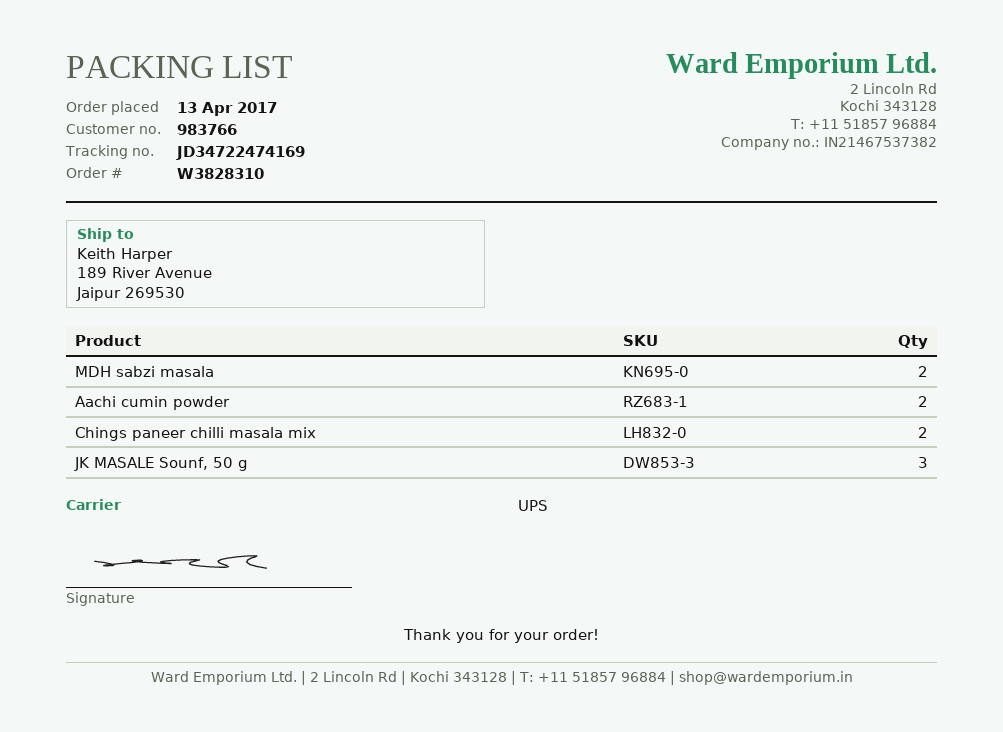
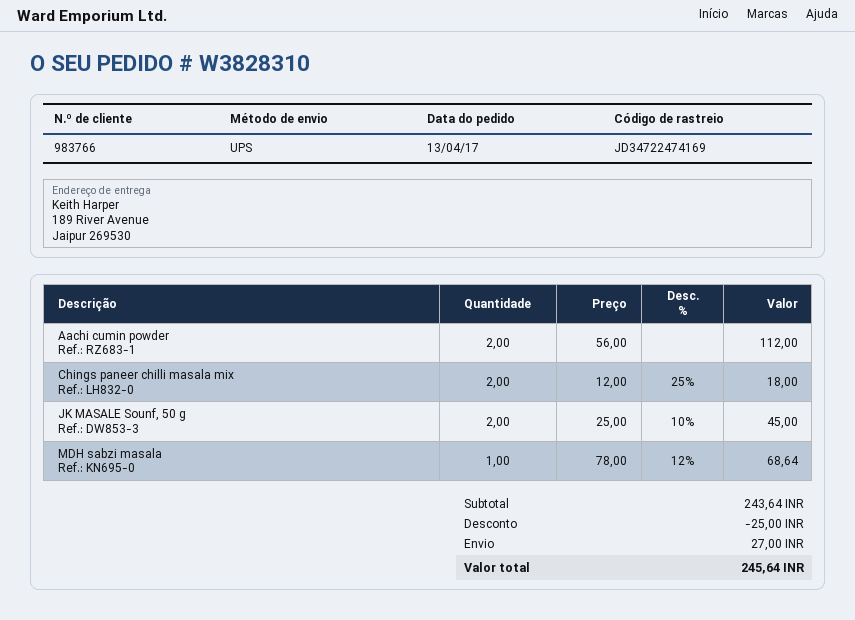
MDH sabzi masala: 2 -> 1
JK MASALE Sounf, 50 g: 3 -> 2

